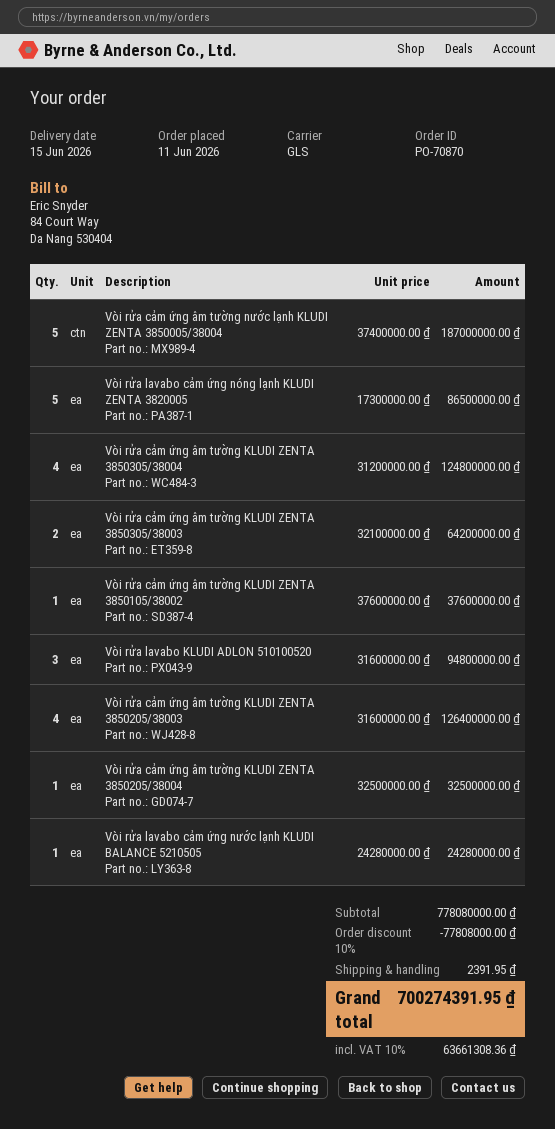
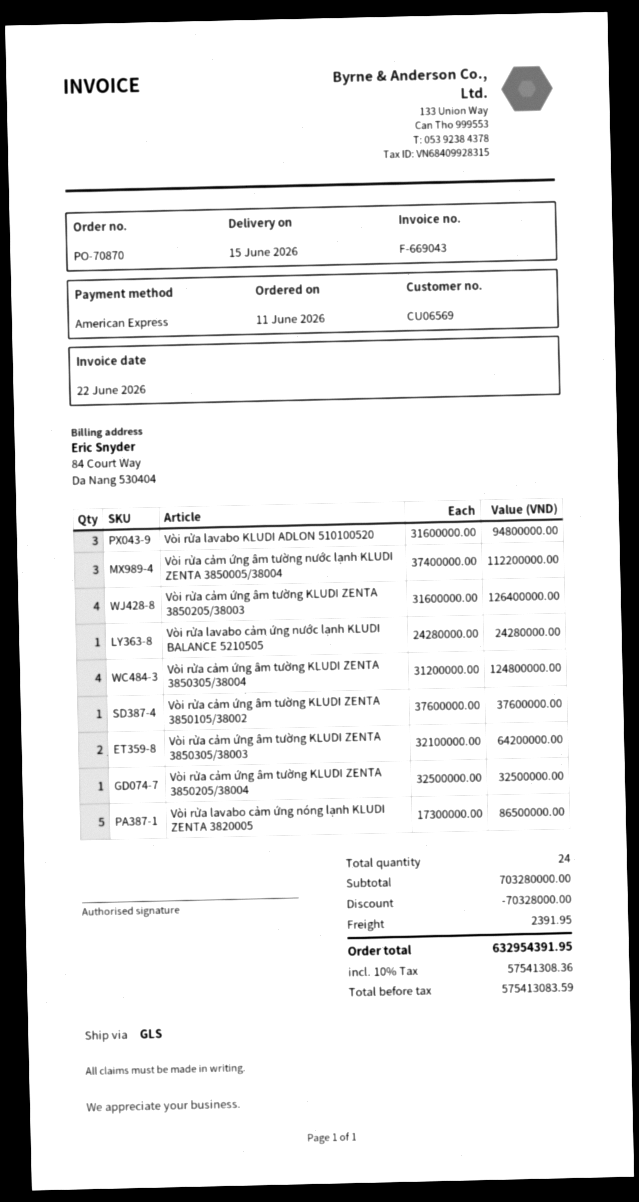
Vòi rửa cảm ứng âm tường nước lạnh KLUDI ZENTA 3850005/38004: 5 x 37400000.00 = 187000000.00 -> 3 x 37400000.00 = 112200000.00
subtotal: 778080000.00 -> 703280000.00
discount: 77808000.00 -> 70328000.00
tax: 10% = 63661308.36 -> 10% = 57541308.36
total: 700274391.95 -> 632954391.95

